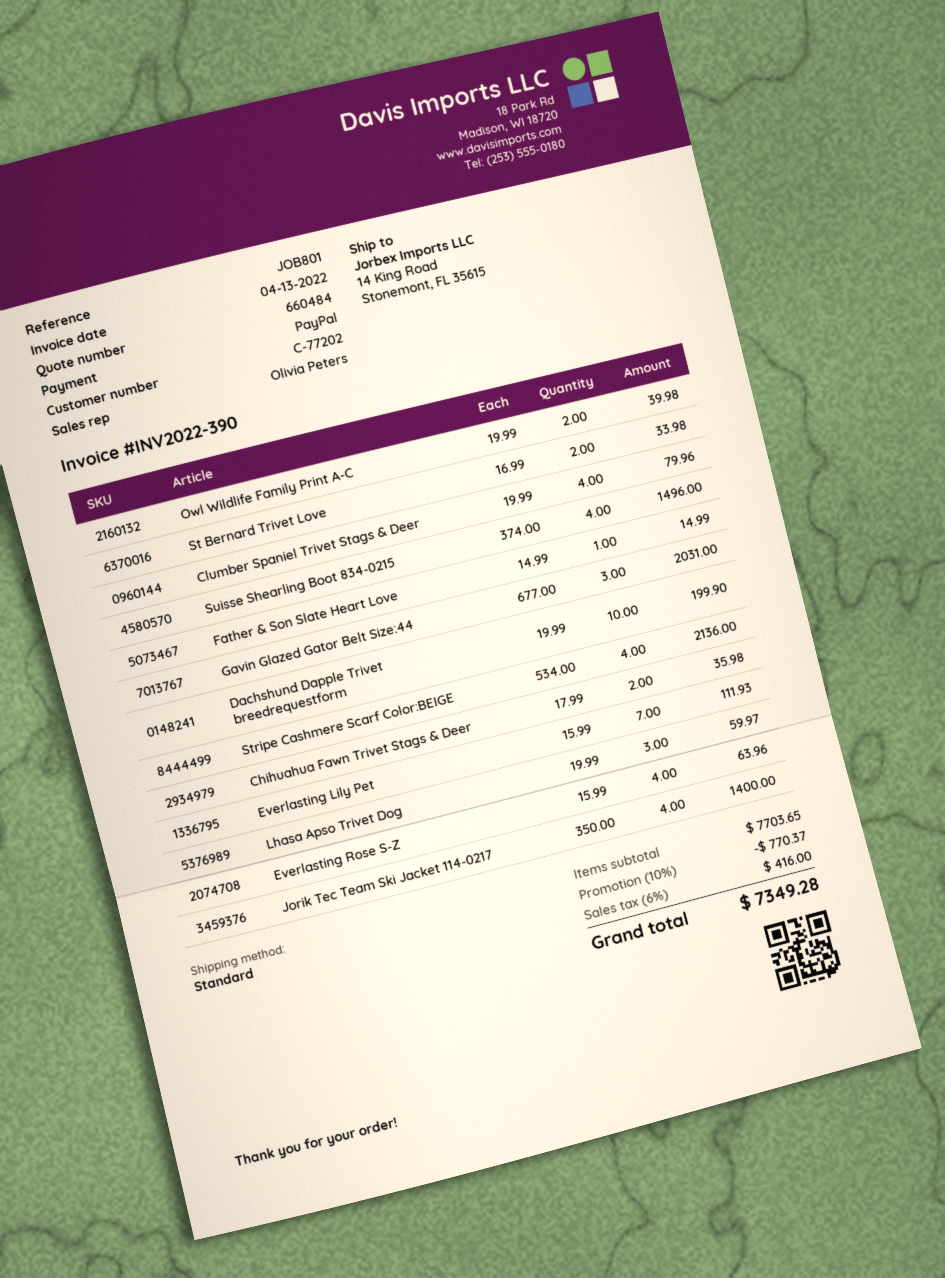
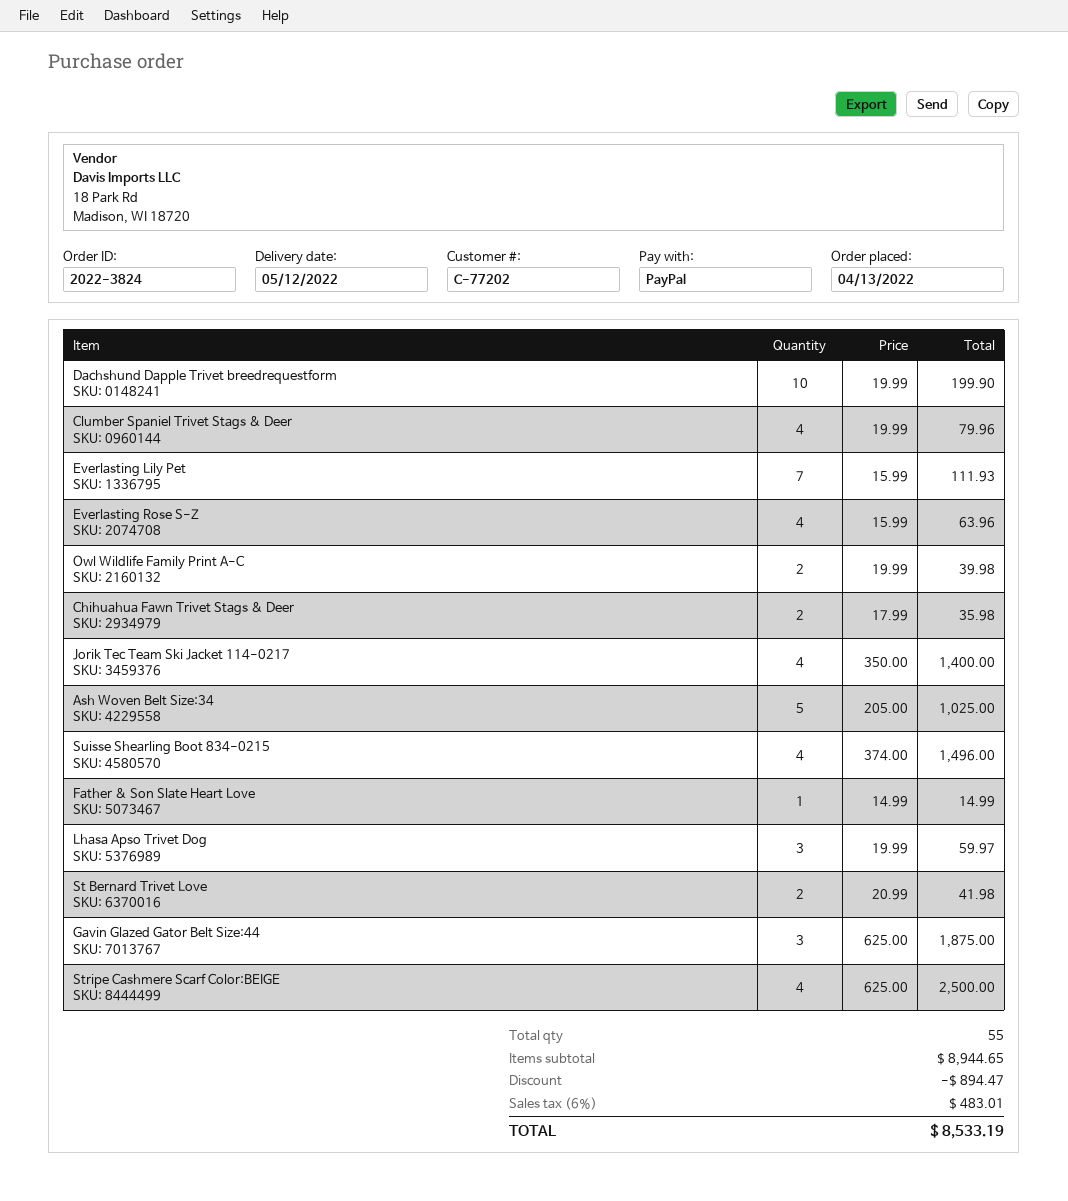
St Bernard Trivet Love: 2 x 16.99 = 33.98 -> 2 x 20.99 = 41.98
Gavin Glazed Gator Belt Size:44: 3 x 677.00 = 2031.00 -> 3 x 625.00 = 1875.00
Stripe Cashmere Scarf Color:BEIGE: 4 x 534.00 = 2136.00 -> 4 x 625.00 = 2500.00
Ash Woven Belt Size:34: none -> 5 x 205.00 = 1025.00
subtotal: 7703.65 -> 8944.65
discount: 770.37 -> 894.47
tax: 6% = 416.00 -> 6% = 483.01
total: 7349.28 -> 8533.19

